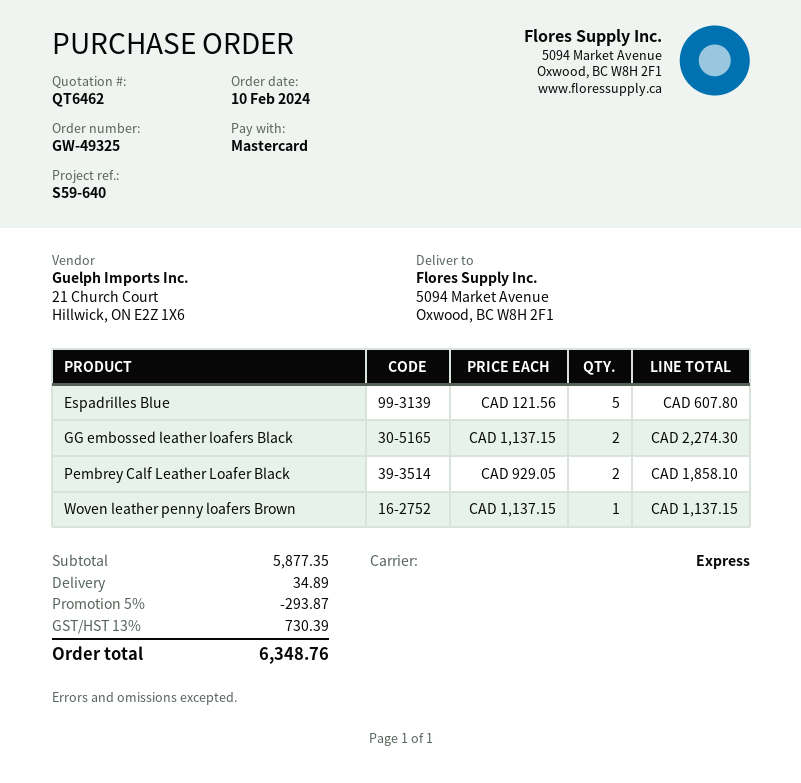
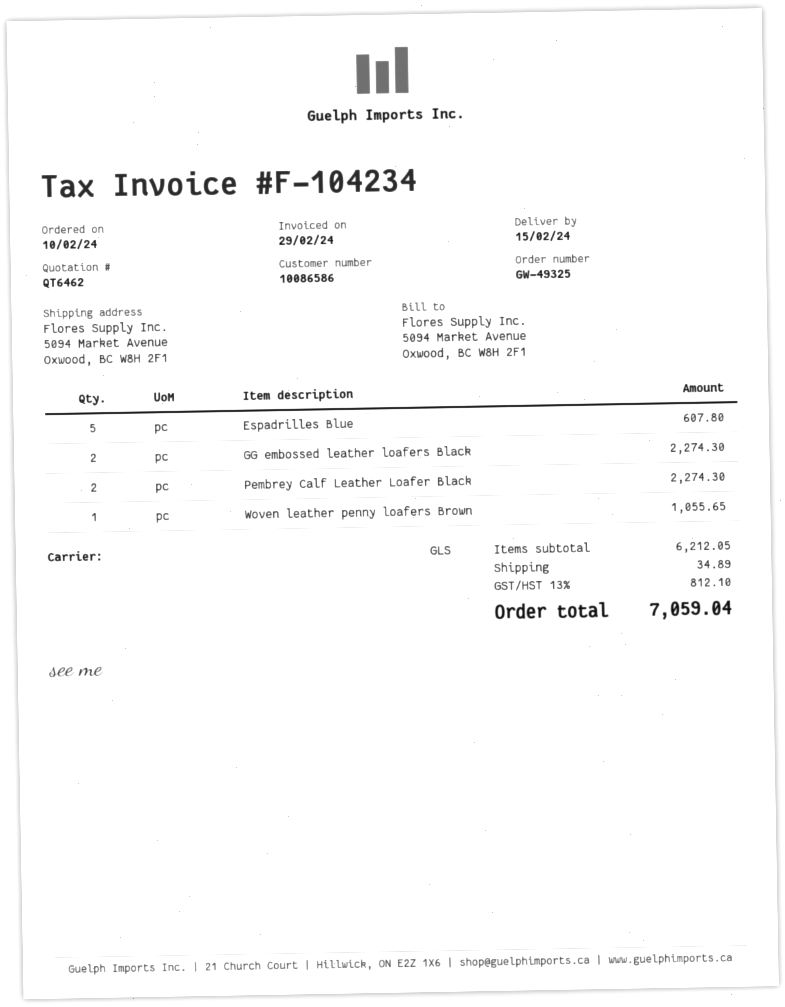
shipping method: express -> GLS
Pembrey Calf Leather Loafer Black: 2 for 1858.10 -> 2 for 2274.30
Woven leather penny loafers Brown: 1 for 1137.15 -> 1 for 1055.65
subtotal: 5877.35 -> 6212.05
discount: 5% = 293.87 -> none
tax: 13% = 730.39 -> 13% = 812.10
total: 6348.76 -> 7059.04

